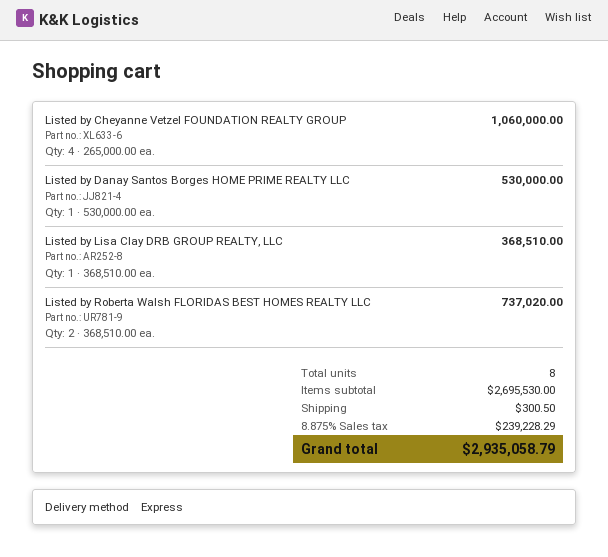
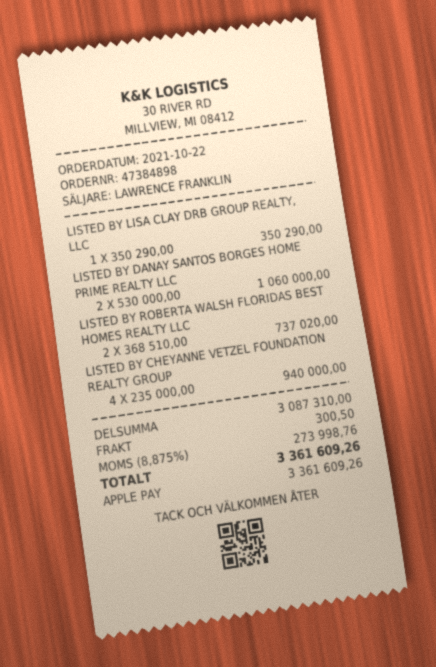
Listed by Cheyanne Vetzel FOUNDATION REALTY GROUP: 4 x 265000.00 = 1060000.00 -> 4 x 235000.00 = 940000.00
Listed by Danay Santos Borges HOME PRIME REALTY LLC: 1 x 530000.00 = 530000.00 -> 2 x 530000.00 = 1060000.00
Listed by Lisa Clay DRB GROUP REALTY, LLC: 1 x 368510.00 = 368510.00 -> 1 x 350290.00 = 350290.00
subtotal: 2695530.00 -> 3087310.00
tax: 8.875% = 239228.29 -> 8.875% = 273998.76
total: 2935058.79 -> 3361609.26

